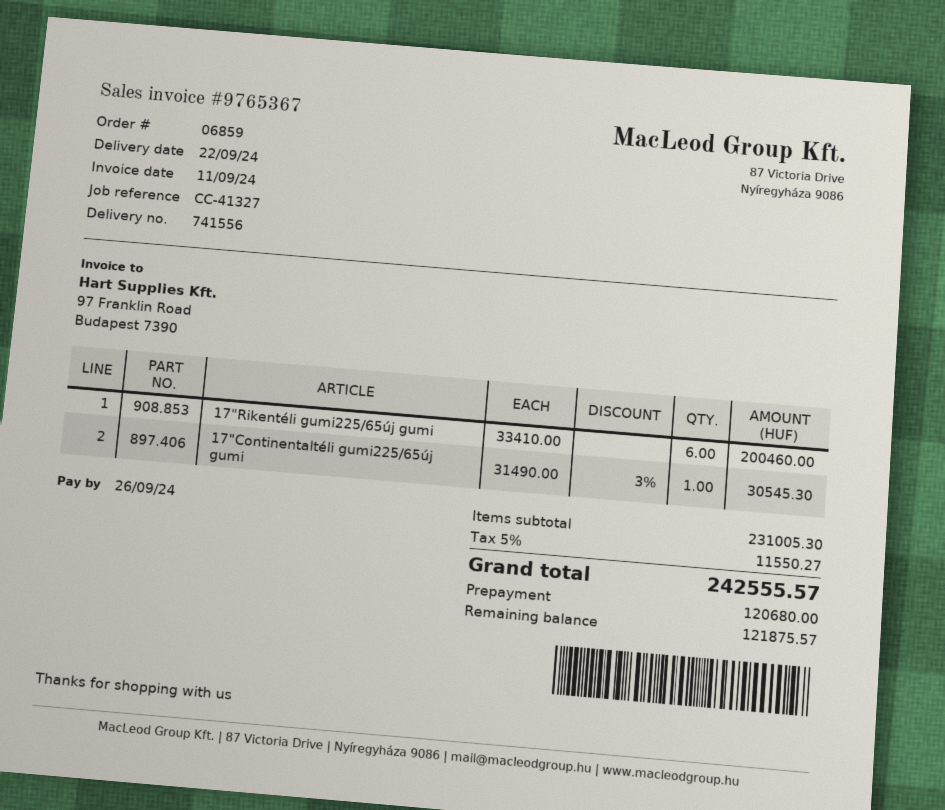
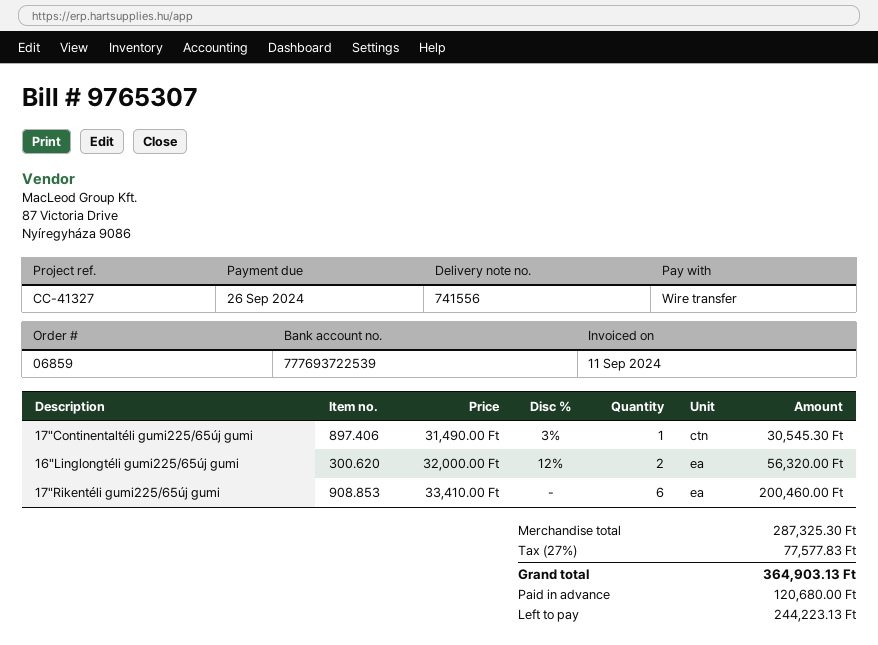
invoice number: 9765367 -> 9765307
16"Linglongtéli gumi225/65új gumi: none -> 2 x 32000.00 - 12% = 56320.00
subtotal: 231005.30 -> 287325.30
tax: 5% = 11550.27 -> 27% = 77577.83
total: 242555.57 -> 364903.13
balance: 121875.57 -> 244223.13

